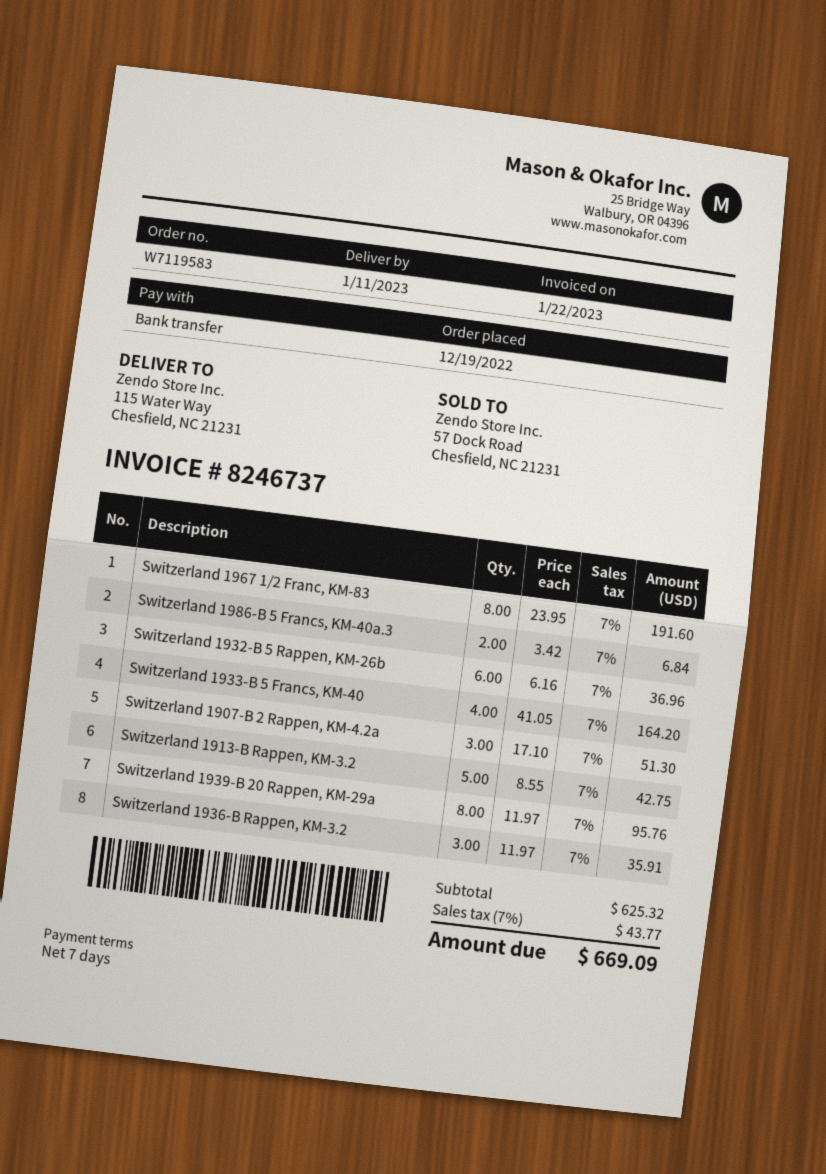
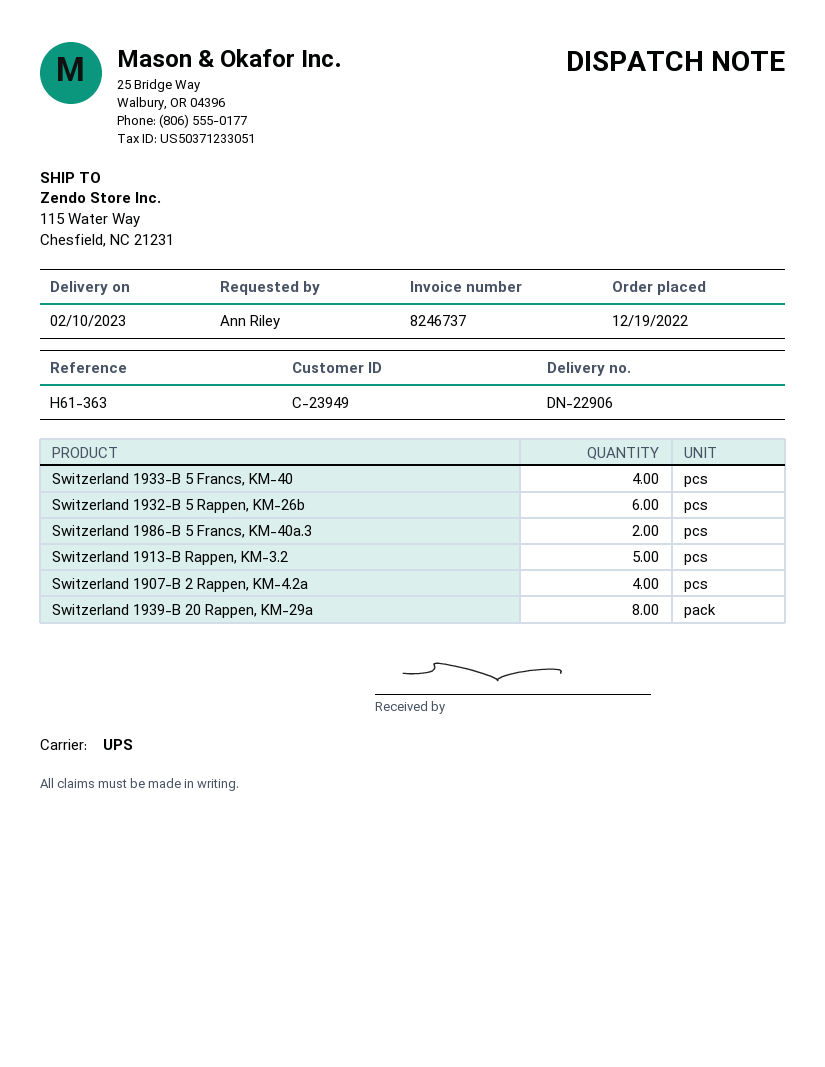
delivery date: 2023-01-11 -> 2023-02-10
Switzerland 1967 1/2 Franc, KM-83: 8 -> none
Switzerland 1907-B 2 Rappen, KM-4.2a: 3 -> 4
Switzerland 1936-B Rappen, KM-3.2: 3 -> none

